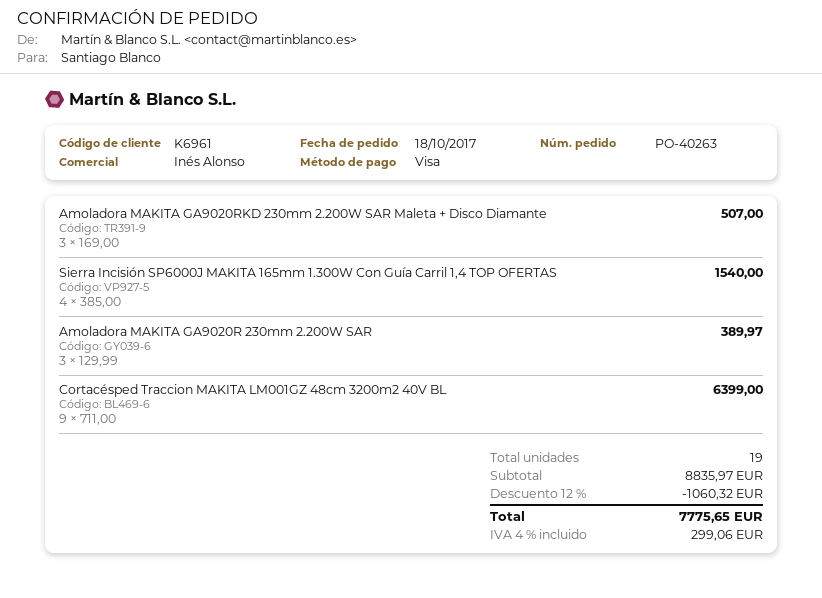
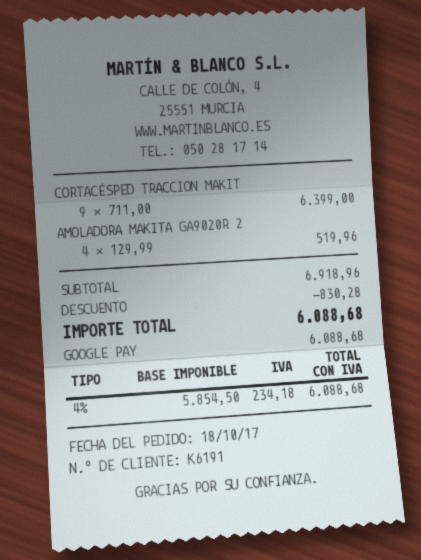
customer number: K6961 -> K6191
payment method: Visa -> Google Pay
Amoladora MAKITA GA9020RKD 230mm 2.200W SAR Maleta + Disco Diamante: 3 x 169.00 = 507.00 -> none
Sierra Incisión SP6000J MAKITA 165mm 1.300W Con Guía Carril 1,4 TOP OFERTAS: 4 x 385.00 = 1540.00 -> none
Amoladora MAKITA GA9020R 230mm 2.200W SAR: 3 x 129.99 = 389.97 -> 4 x 129.99 = 519.96
subtotal: 8835.97 -> 6918.96
discount: 1060.32 -> 830.28
tax: 4% = 299.06 -> 4% = 234.18
total: 7775.65 -> 6088.68

